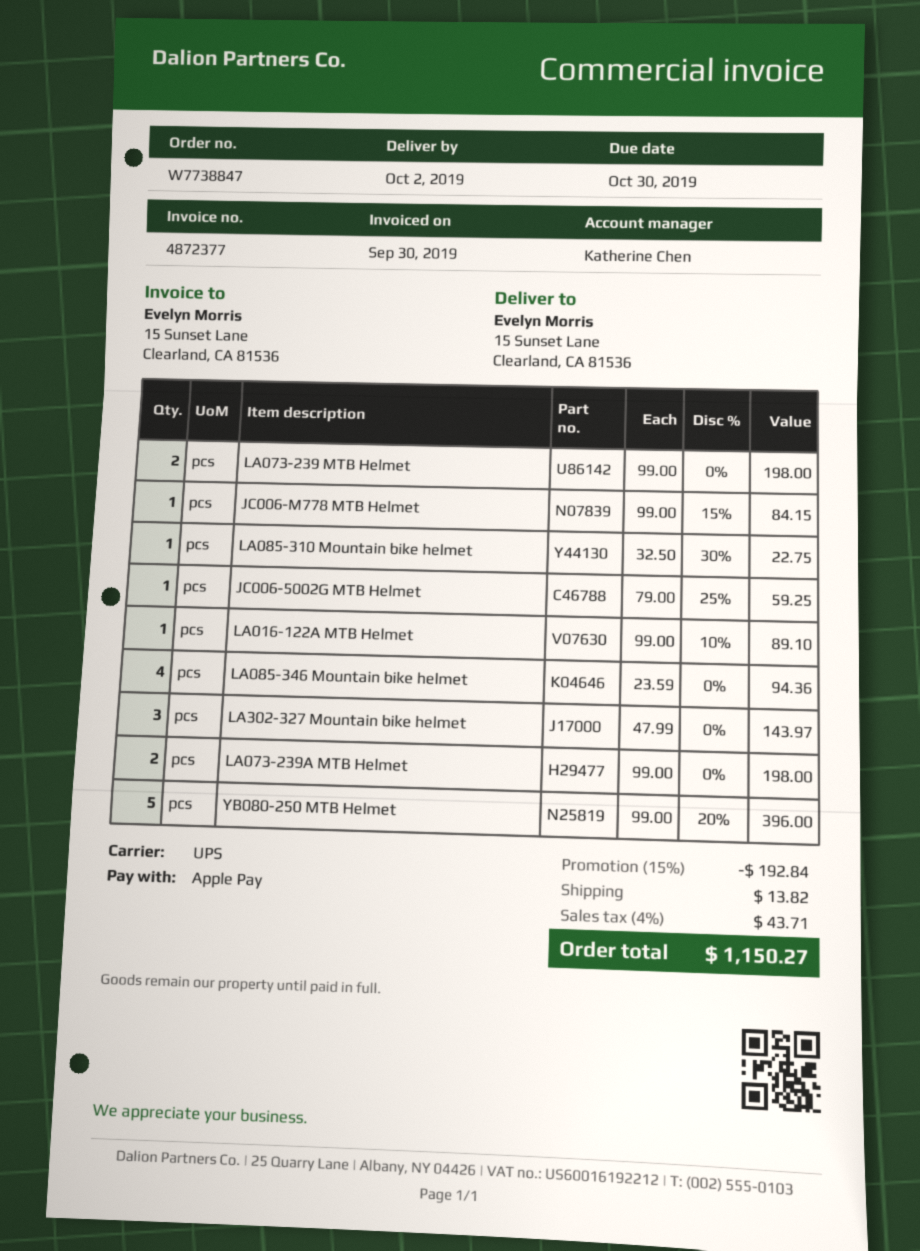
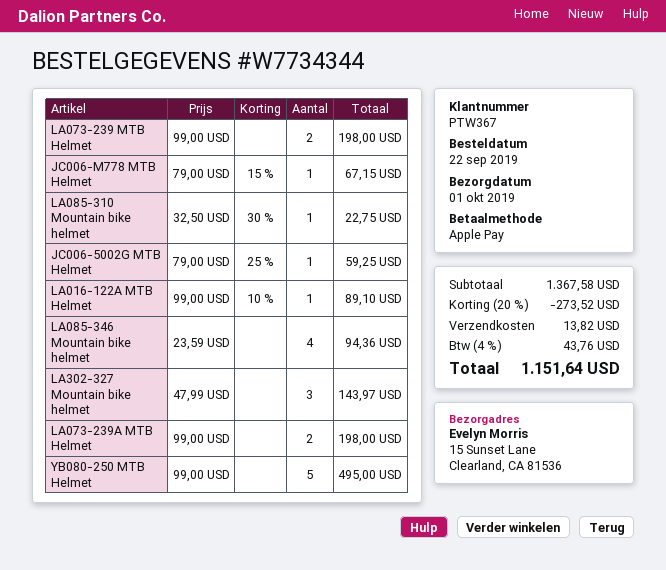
order number: W7738847 -> W7734344
delivery date: 2019-10-02 -> 2019-10-01
JC006-M778 MTB Helmet: 1 x 99.00 - 15% = 84.15 -> 1 x 79.00 - 15% = 67.15
YB080-250 MTB Helmet: 5 x 99.00 - 20% = 396.00 -> 5 x 99.00 = 495.00
discount: 15% = 192.84 -> 20% = 273.52
tax: 4% = 43.71 -> 4% = 43.76
total: 1150.27 -> 1151.64

